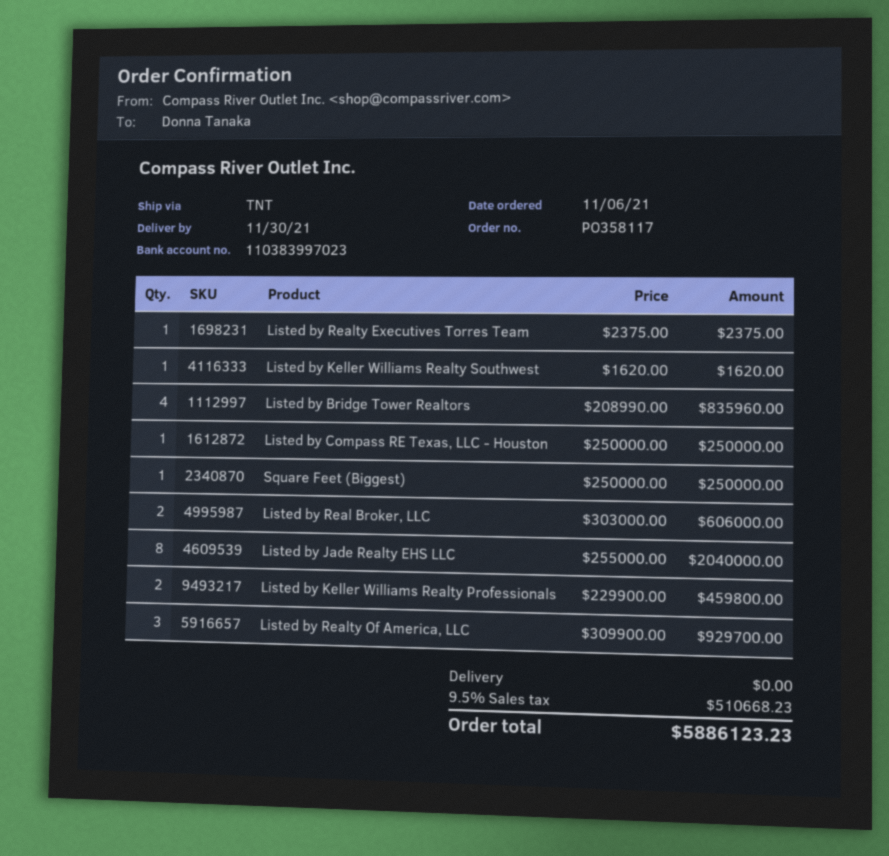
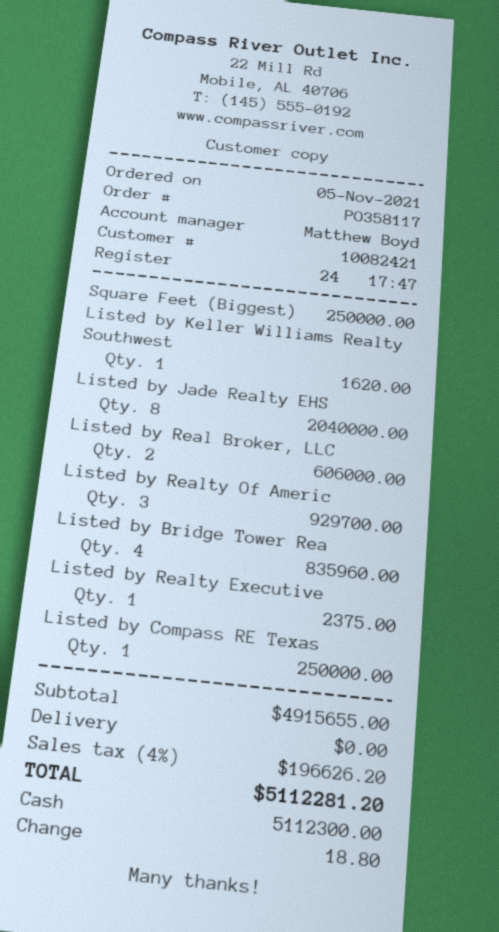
order date: 2021-11-06 -> 2021-11-05
Listed by Keller Williams Realty Professionals: 2 for 459800.00 -> none
tax: 9.5% = 510668.23 -> 4% = 196626.20
total: 5886123.23 -> 5112281.20

